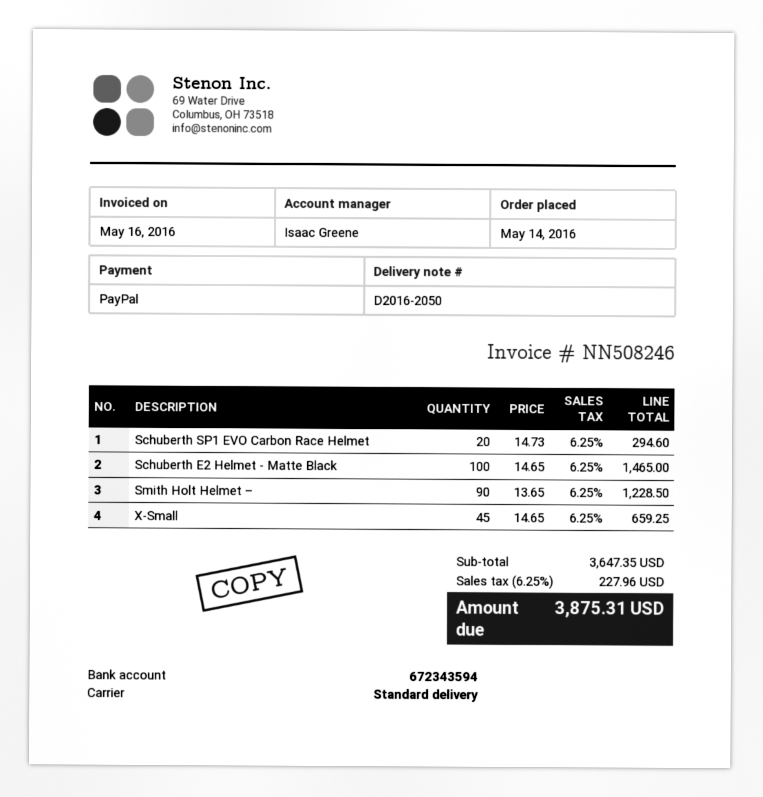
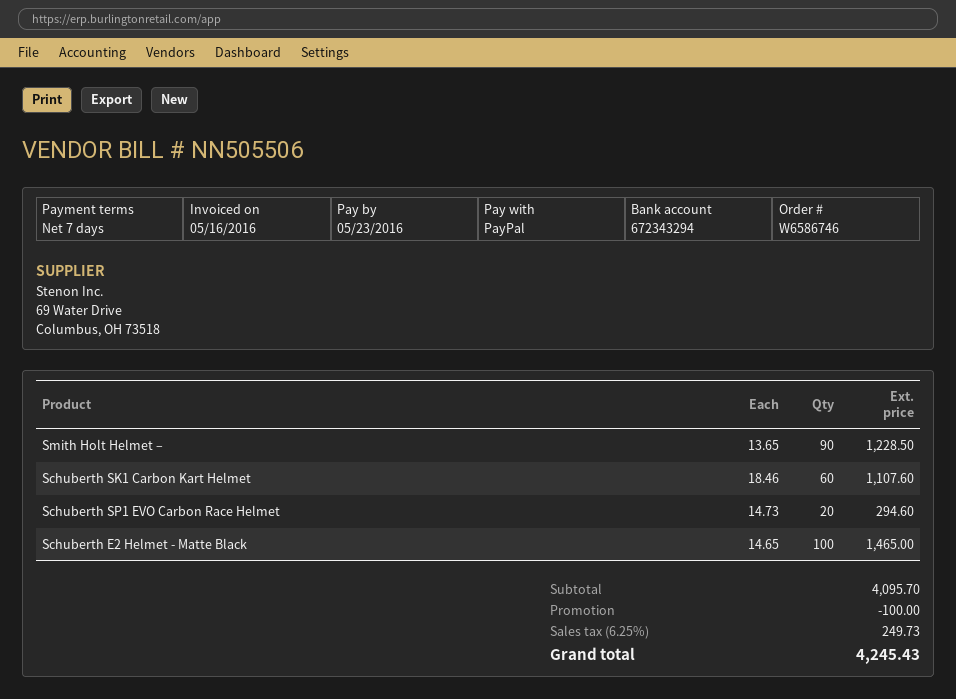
invoice number: NN508246 -> NN505506
bank account: 672343594 -> 672343294
X-Small: 45 x 14.65 = 659.25 -> none
Schuberth SK1 Carbon Kart Helmet: none -> 60 x 18.46 = 1107.60
subtotal: 3647.35 -> 4095.70
discount: none -> 100.00
tax: 6.25% = 227.96 -> 6.25% = 249.73
total: 3875.31 -> 4245.43

